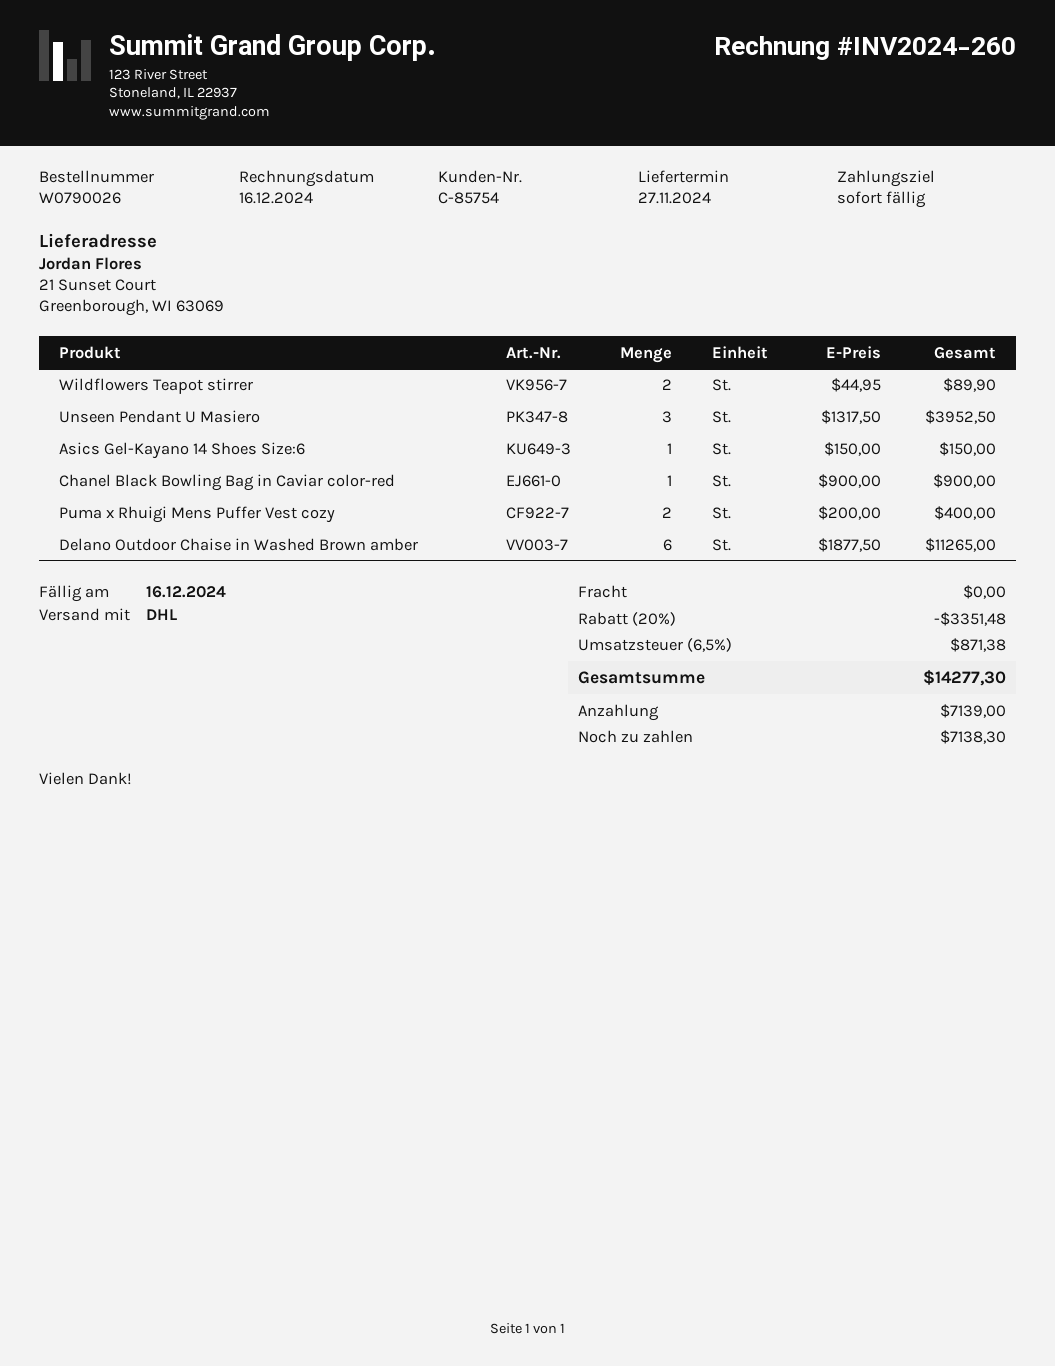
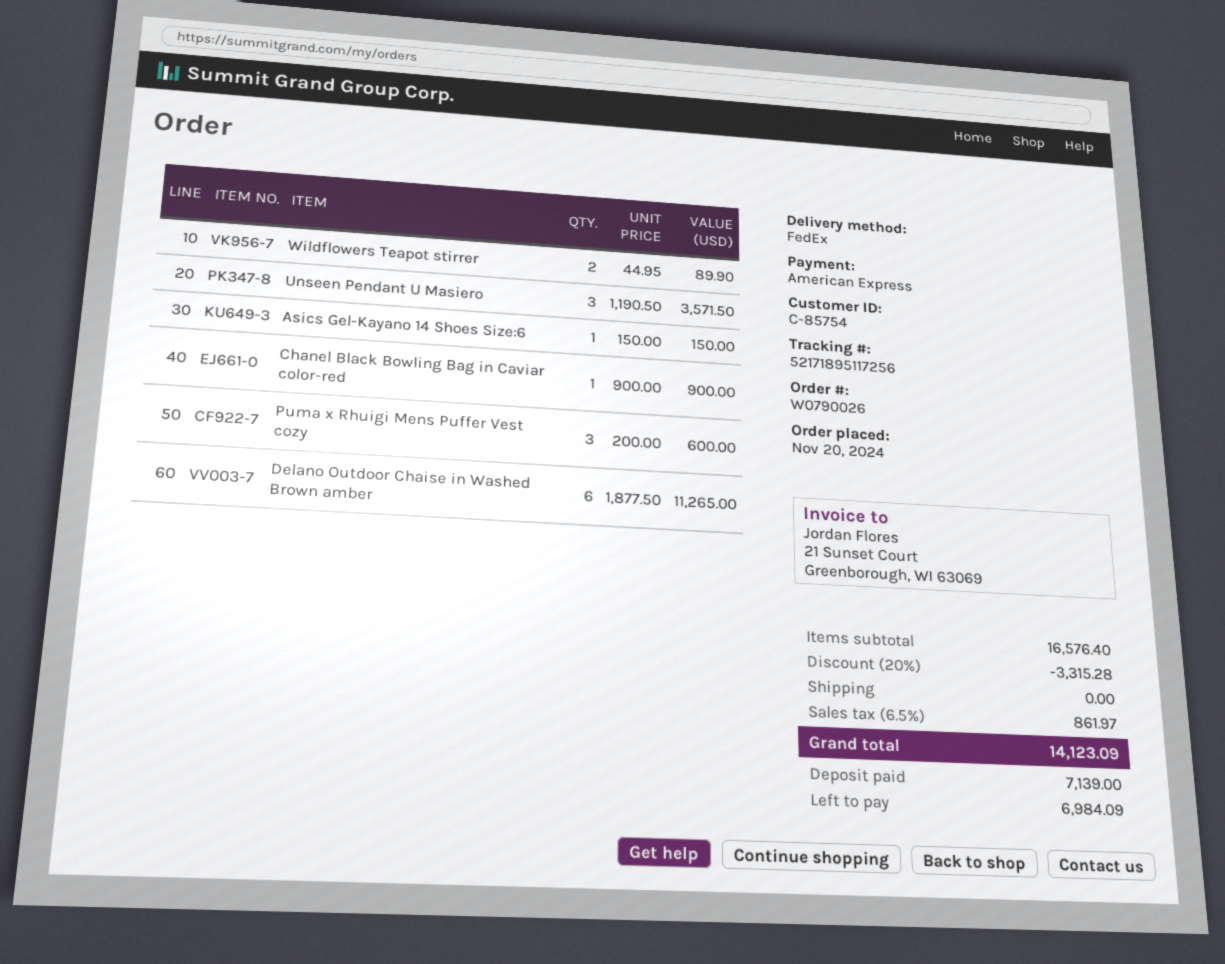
shipping method: DHL -> FedEx
Unseen Pendant U Masiero: 3 x 1317.50 = 3952.50 -> 3 x 1190.50 = 3571.50
Puma x Rhuigi Mens Puffer Vest cozy: 2 x 200.00 = 400.00 -> 3 x 200.00 = 600.00
discount: 20% = 3351.48 -> 20% = 3315.28
tax: 6.5% = 871.38 -> 6.5% = 861.97
total: 14277.30 -> 14123.09
balance: 7138.30 -> 6984.09

